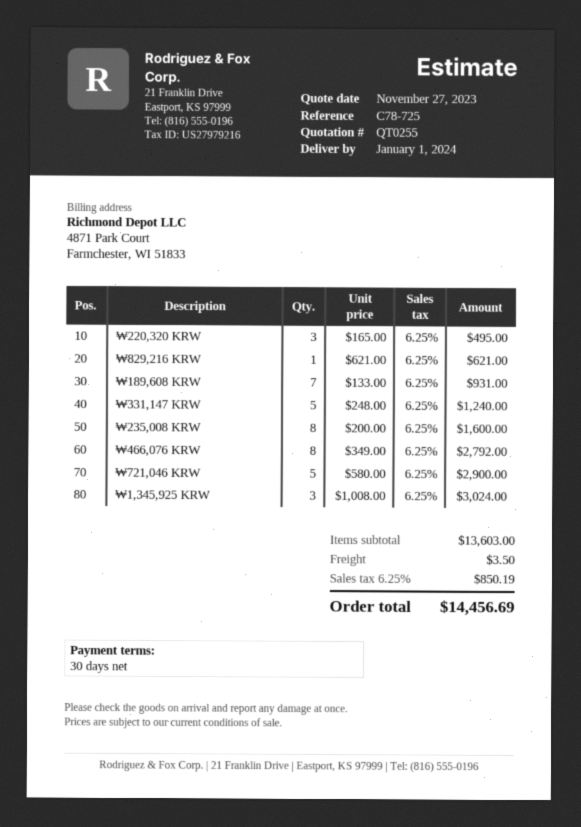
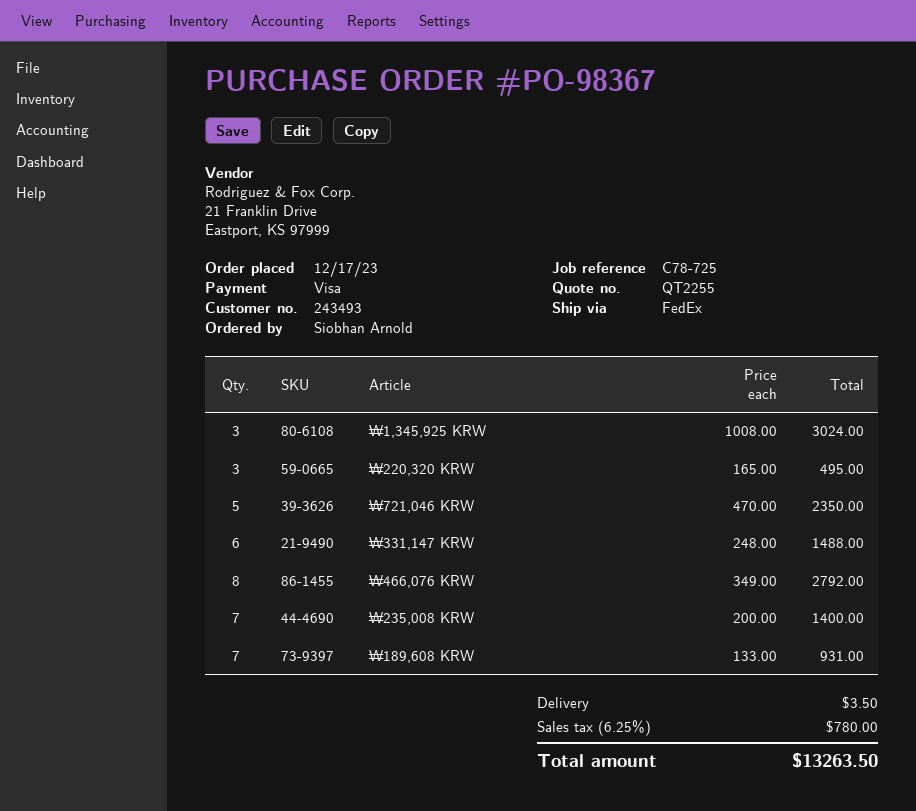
quote number: QT0255 -> QT2255
₩829,216 KRW: 1 x 621.00 = 621.00 -> none
₩331,147 KRW: 5 x 248.00 = 1240.00 -> 6 x 248.00 = 1488.00
₩235,008 KRW: 8 x 200.00 = 1600.00 -> 7 x 200.00 = 1400.00
₩721,046 KRW: 5 x 580.00 = 2900.00 -> 5 x 470.00 = 2350.00
tax: 6.25% = 850.19 -> 6.25% = 780.00
total: 14456.69 -> 13263.50

